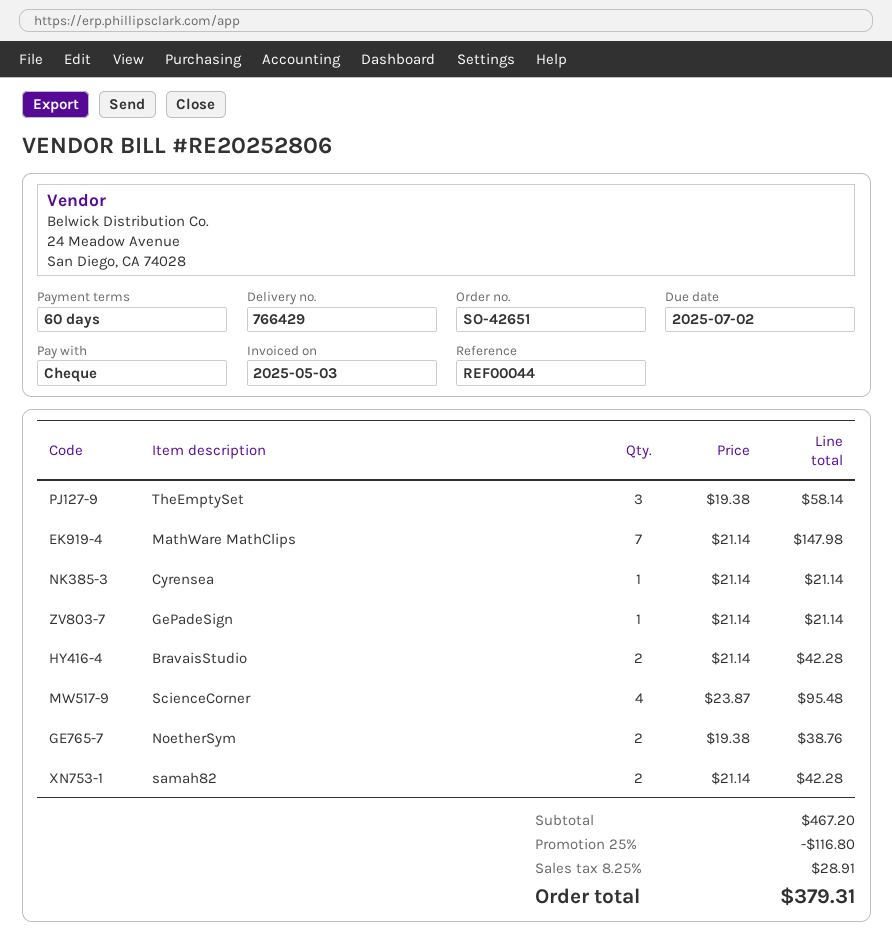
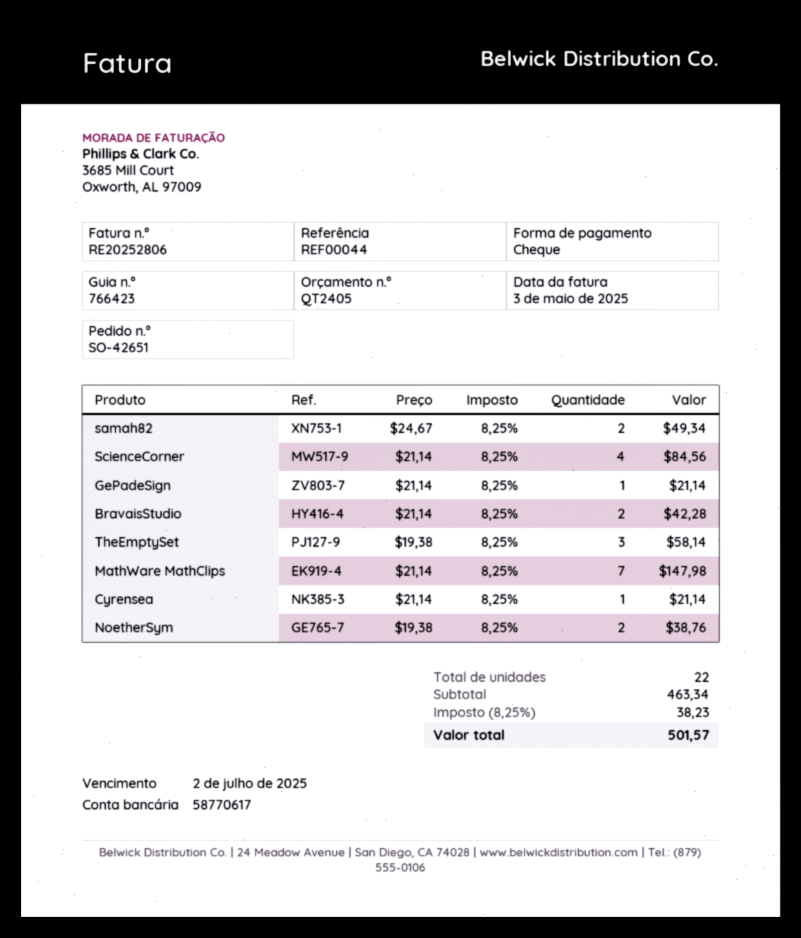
delivery note number: 766429 -> 766423
ScienceCorner: 4 x 23.87 = 95.48 -> 4 x 21.14 = 84.56
samah82: 2 x 21.14 = 42.28 -> 2 x 24.67 = 49.34
subtotal: 467.20 -> 463.34
discount: 25% = 116.80 -> none
tax: 8.25% = 28.91 -> 8.25% = 38.23
total: 379.31 -> 501.57

